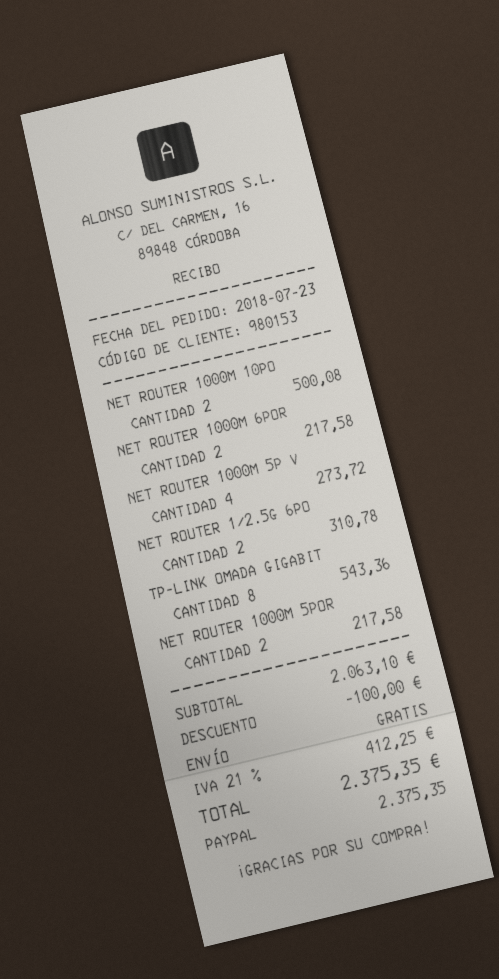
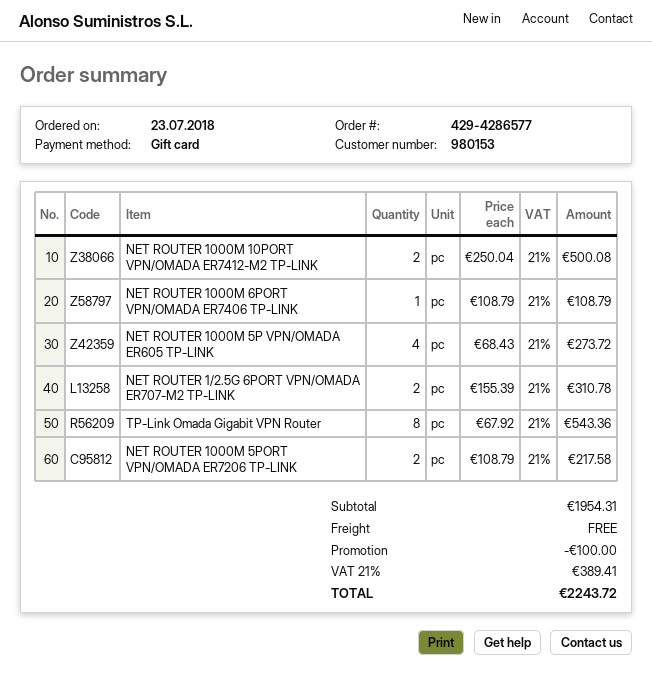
payment method: PayPal -> gift card
NET ROUTER 1000M 6POR: 2 for 217.58 -> 1 for 108.79
subtotal: 2063.10 -> 1954.31
tax: 21% = 412.25 -> 21% = 389.41
total: 2375.35 -> 2243.72

